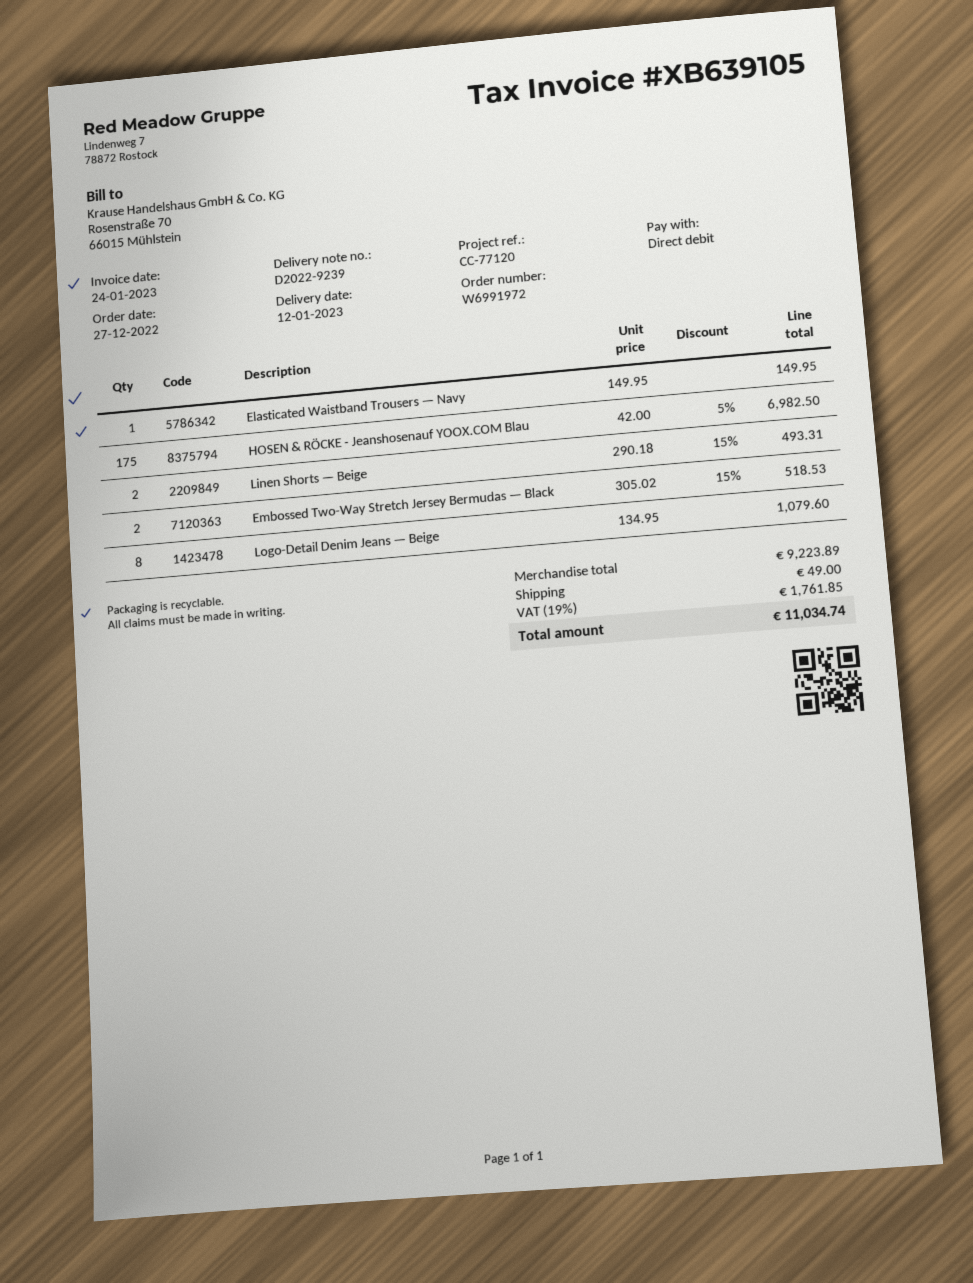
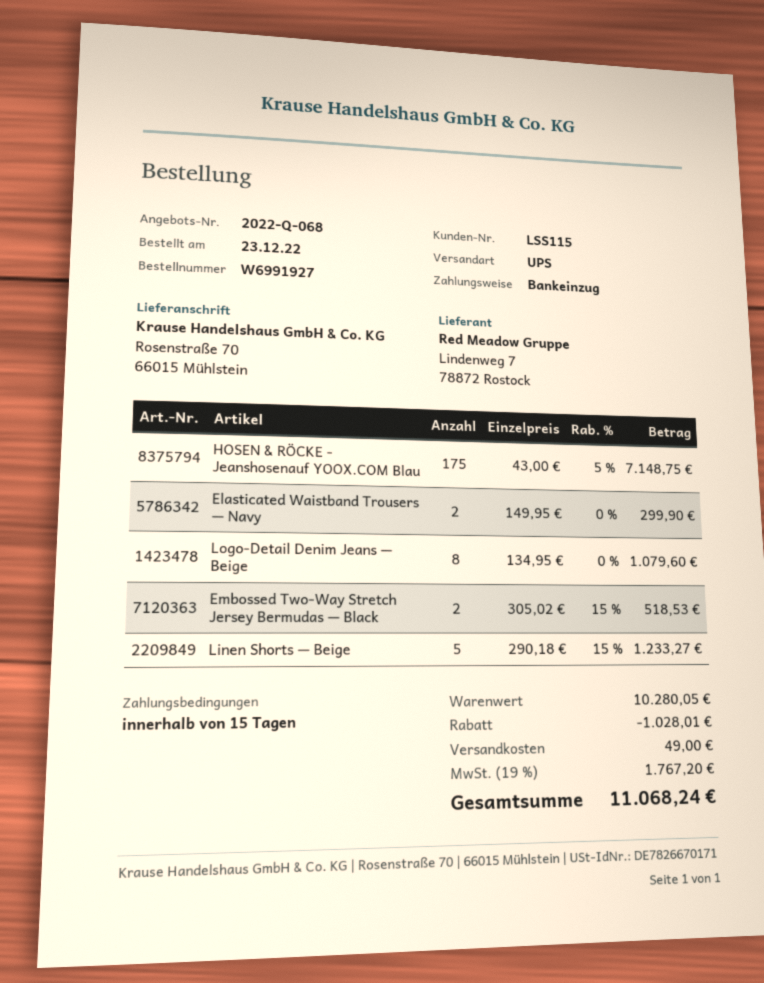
order number: W6991972 -> W6991927
order date: 2022-12-27 -> 2022-12-23
Elasticated Waistband Trousers — Navy: 1 x 149.95 = 149.95 -> 2 x 149.95 = 299.90
HOSEN & RÖCKE - Jeanshosenauf YOOX.COM Blau: 175 x 42.00 - 5% = 6982.50 -> 175 x 43.00 - 5% = 7148.75
Linen Shorts — Beige: 2 x 290.18 - 15% = 493.31 -> 5 x 290.18 - 15% = 1233.27
subtotal: 9223.89 -> 10280.05
discount: none -> 1028.01
tax: 19% = 1761.85 -> 19% = 1767.20
total: 11034.74 -> 11068.24

